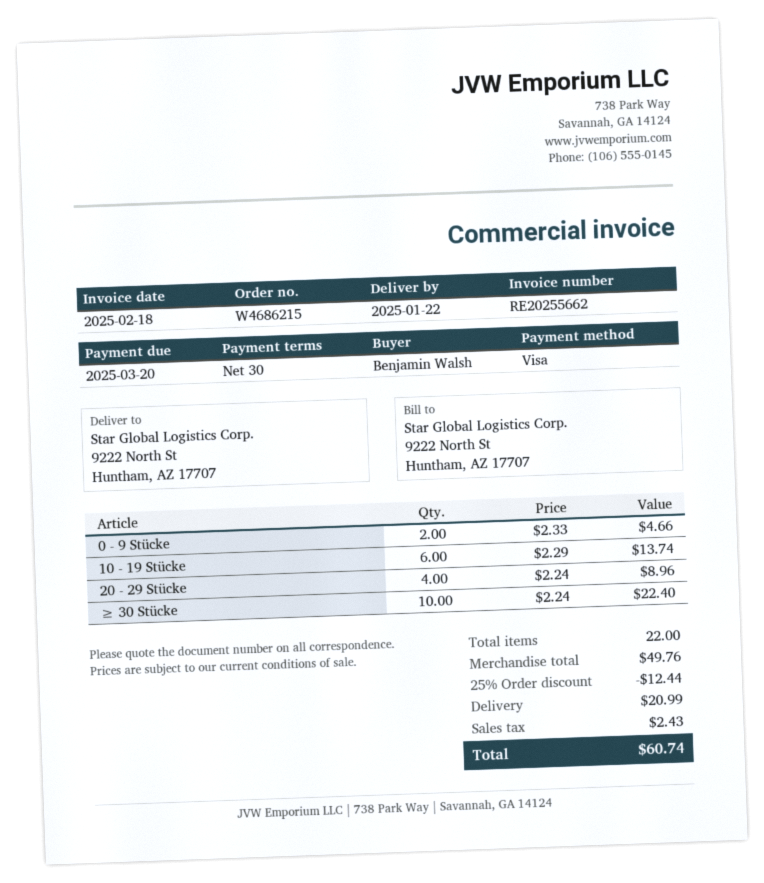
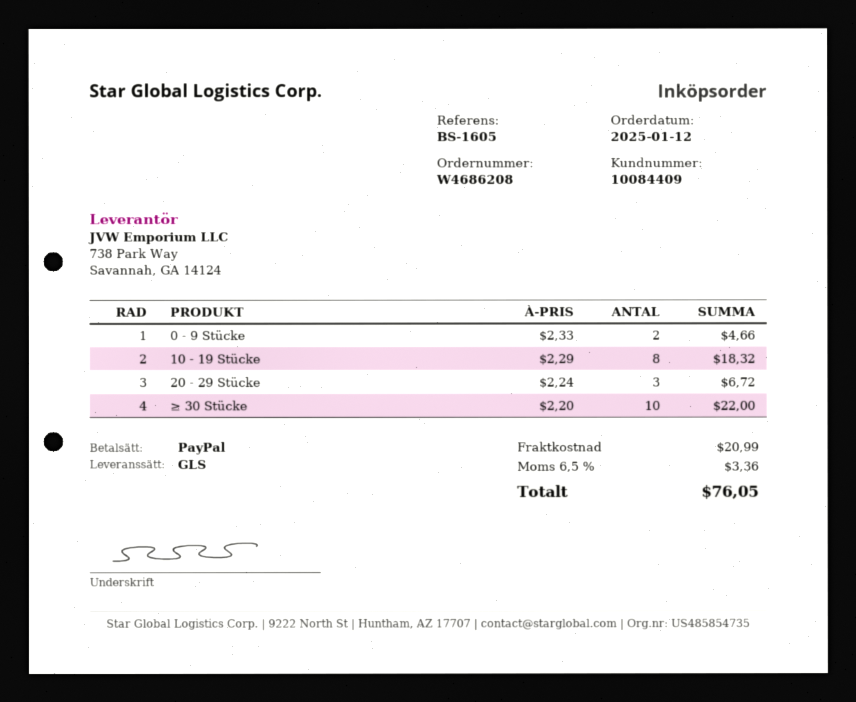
order number: W4686215 -> W4686208
payment method: Visa -> PayPal
10 - 19 Stücke: 6 x 2.29 = 13.74 -> 8 x 2.29 = 18.32
20 - 29 Stücke: 4 x 2.24 = 8.96 -> 3 x 2.24 = 6.72
≥ 30 Stücke: 10 x 2.24 = 22.40 -> 10 x 2.20 = 22.00
discount: 25% = 12.44 -> none
tax: 2.43 -> 3.36
total: 60.74 -> 76.05

